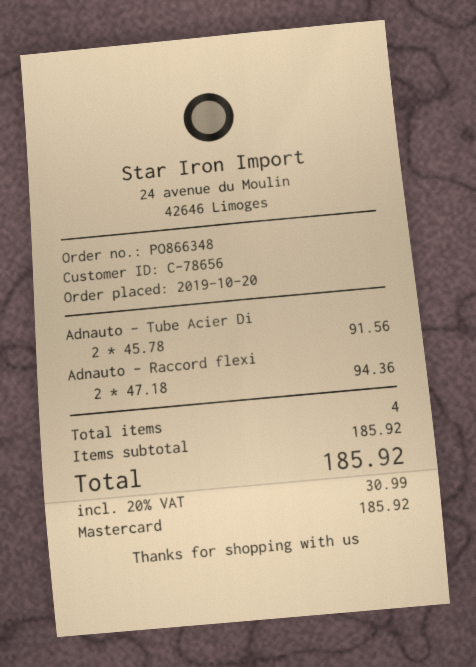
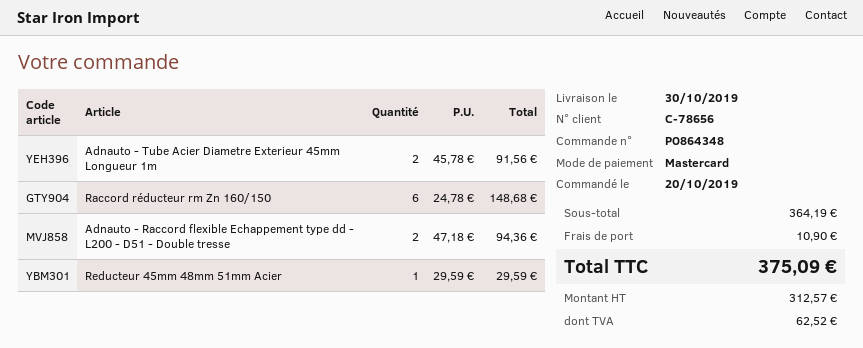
order number: PO866348 -> PO864348
Raccord réducteur rm Zn 160/150: none -> 6 x 24.78 = 148.68
Reducteur 45mm 48mm 51mm Acier: none -> 1 x 29.59 = 29.59
subtotal: 185.92 -> 364.19
shipping: none -> 10.90
tax: 30.99 -> 62.52
total: 185.92 -> 375.09

